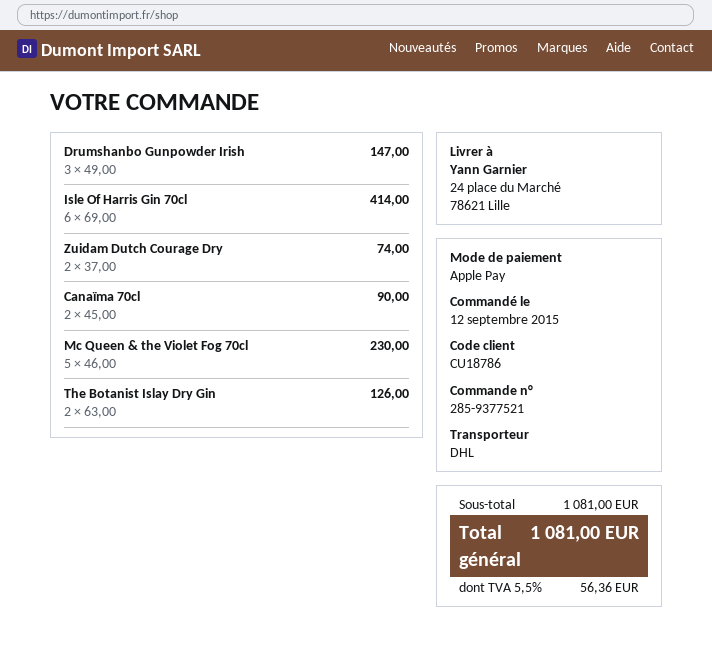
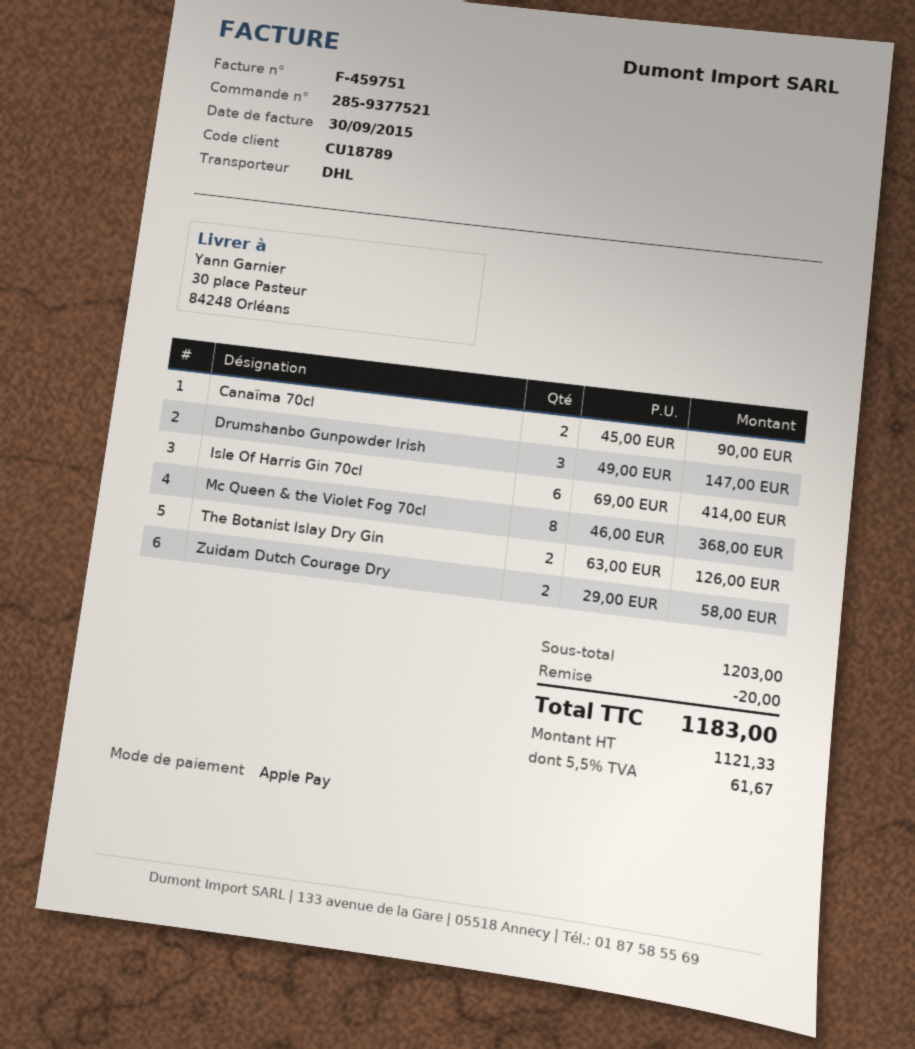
customer number: CU18786 -> CU18789
ship to: 24 place du Marché, 78621 Lille -> 30 place Pasteur, 84248 Orléans
Zuidam Dutch Courage Dry: 2 x 37.00 = 74.00 -> 2 x 29.00 = 58.00
Mc Queen & the Violet Fog 70cl: 5 x 46.00 = 230.00 -> 8 x 46.00 = 368.00
subtotal: 1081.00 -> 1203.00
discount: none -> 20.00
tax: 5.5% = 56.36 -> 5.5% = 61.67
total: 1081.00 -> 1183.00

